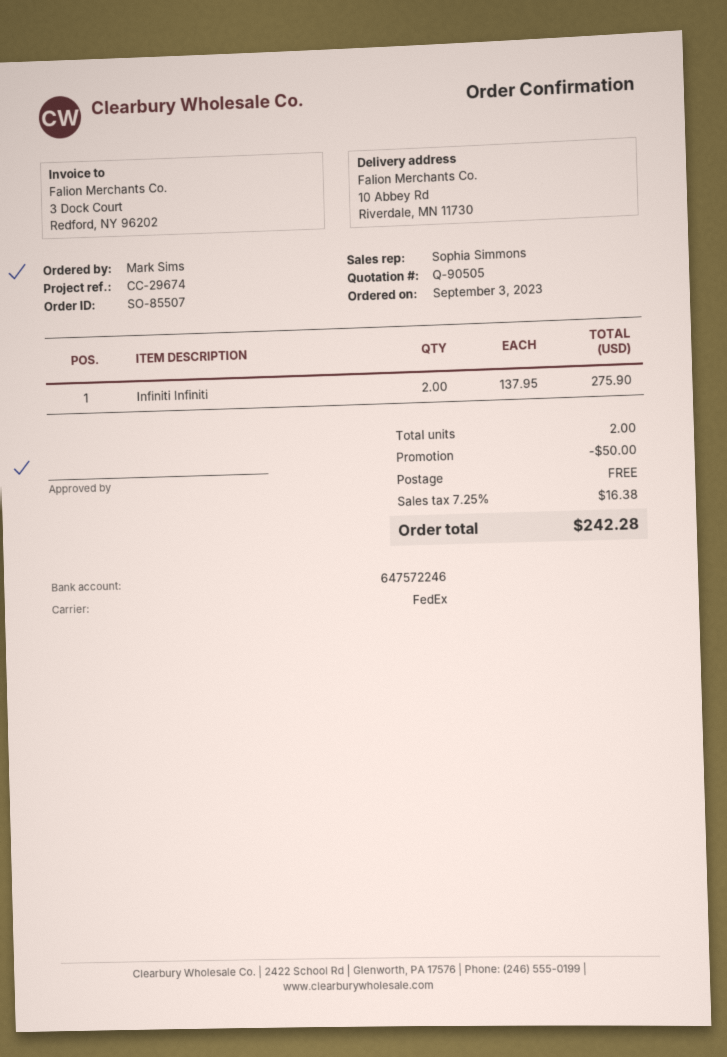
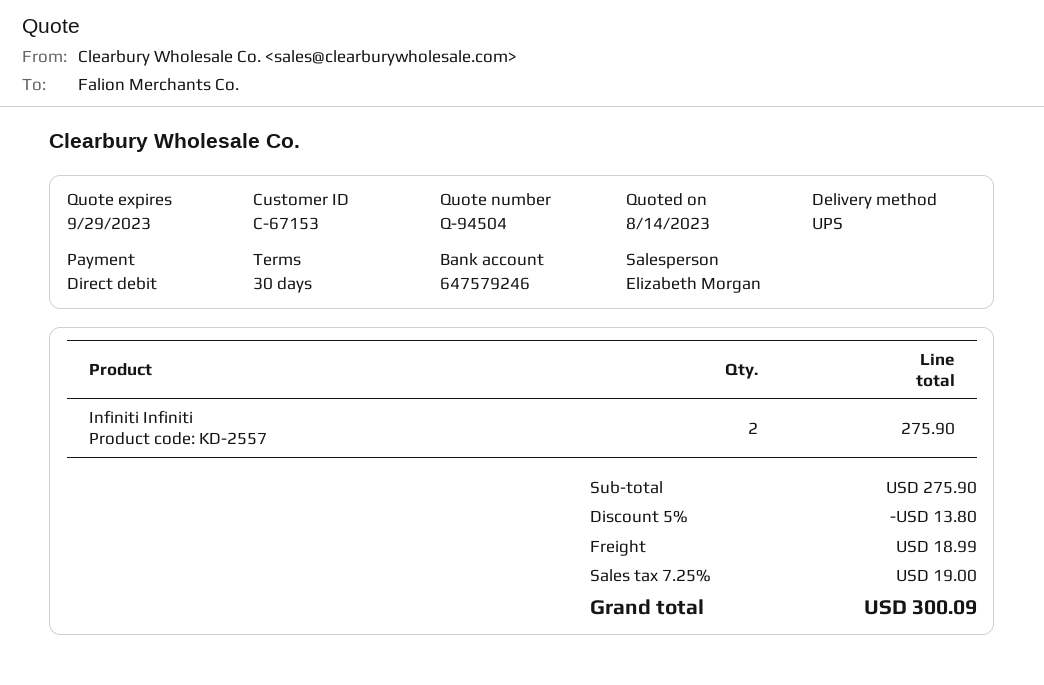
quote number: Q-90505 -> Q-94504
sales rep: Sophia Simmons -> Elizabeth Morgan
bank account: 647572246 -> 647579246
shipping method: FedEx -> UPS
discount: 50.00 -> 13.80
shipping: 0.00 -> 18.99
tax: 7.25% = 16.38 -> 7.25% = 19.00
total: 242.28 -> 300.09

